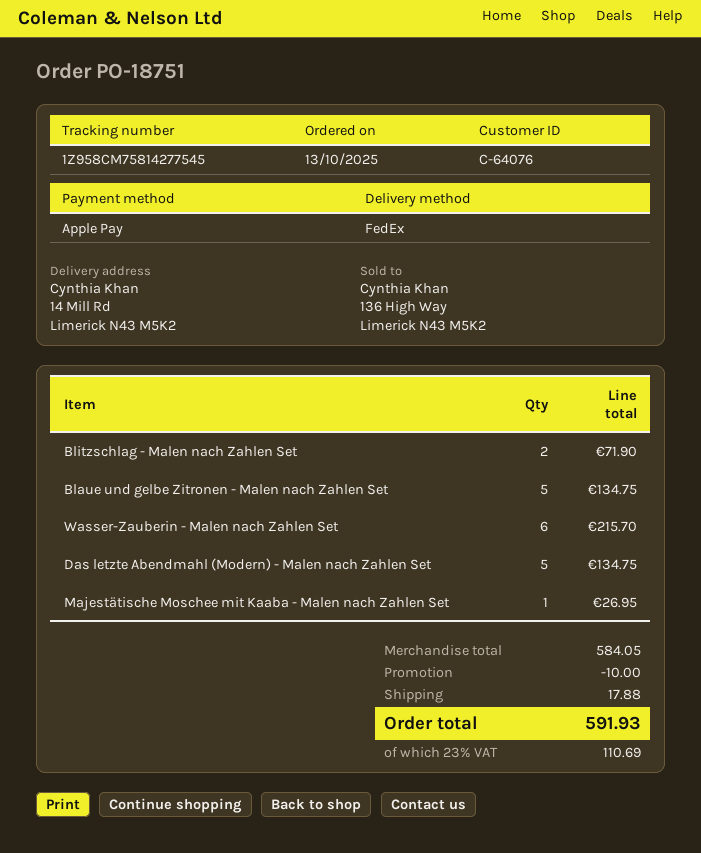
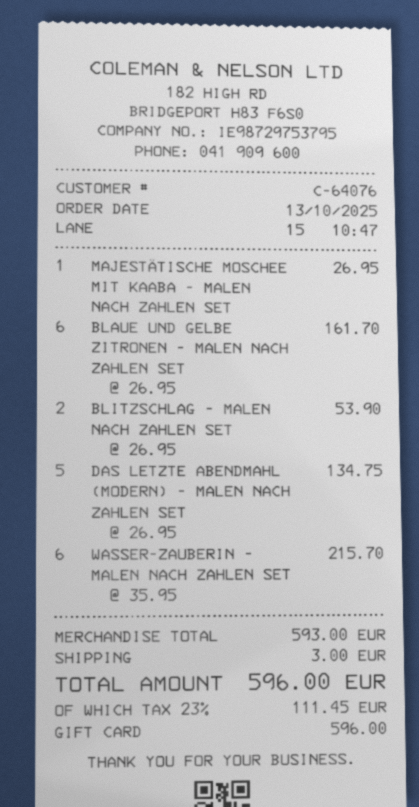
payment method: Apple Pay -> gift card
Blitzschlag - Malen nach Zahlen Set: 2 for 71.90 -> 2 for 53.90
Blaue und gelbe Zitronen - Malen nach Zahlen Set: 5 for 134.75 -> 6 for 161.70
subtotal: 584.05 -> 593.00
discount: 10.00 -> none
shipping: 17.88 -> 3.00
tax: 23% = 110.69 -> 23% = 111.45
total: 591.93 -> 596.00

